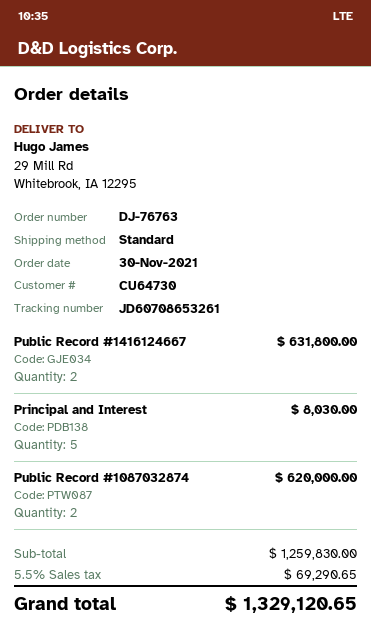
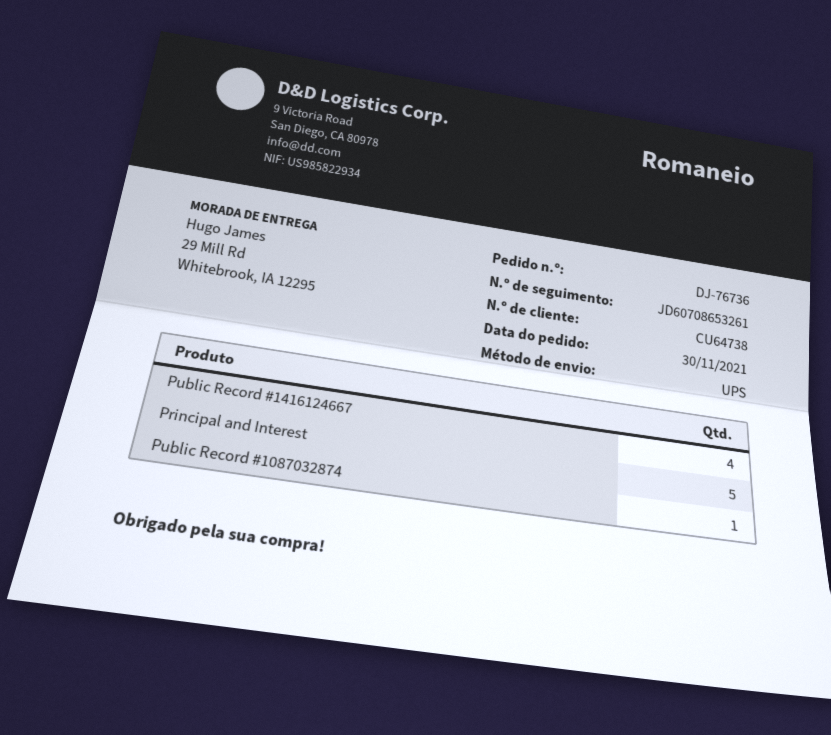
order number: DJ-76763 -> DJ-76736
customer number: CU64730 -> CU64738
shipping method: standard -> UPS
Public Record #1416124667: 2 -> 4
Public Record #1087032874: 2 -> 1

